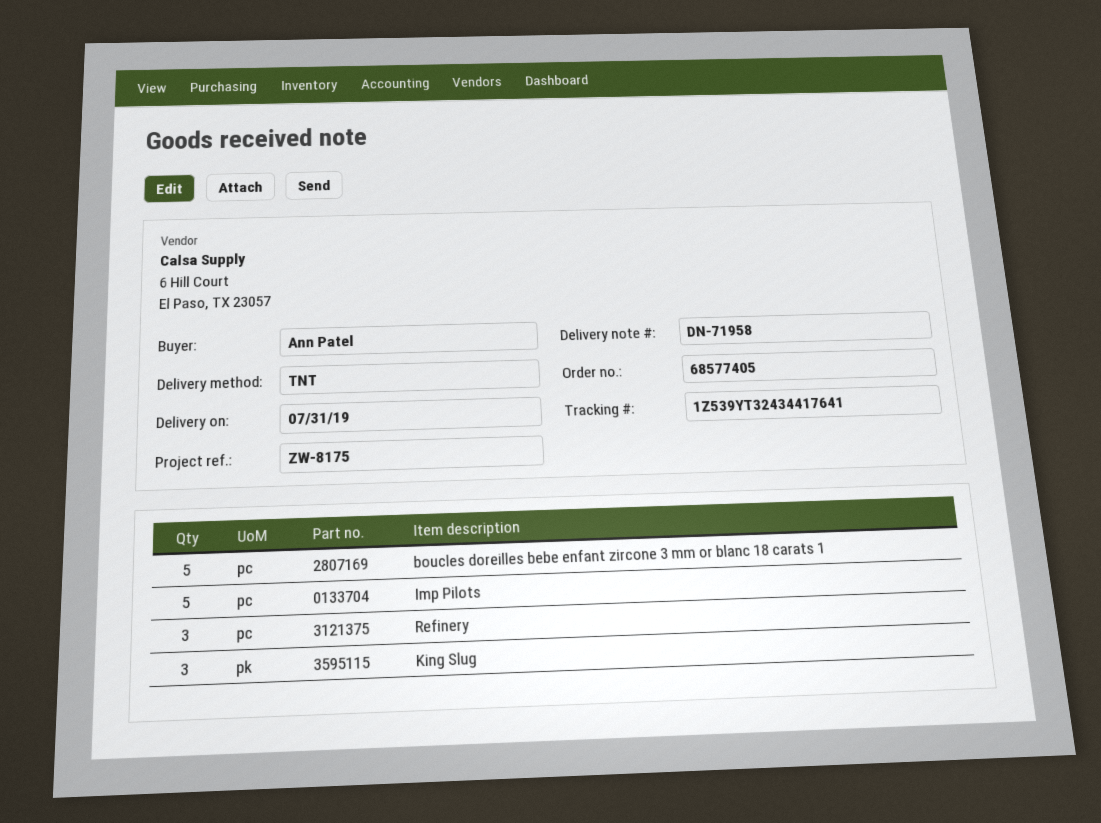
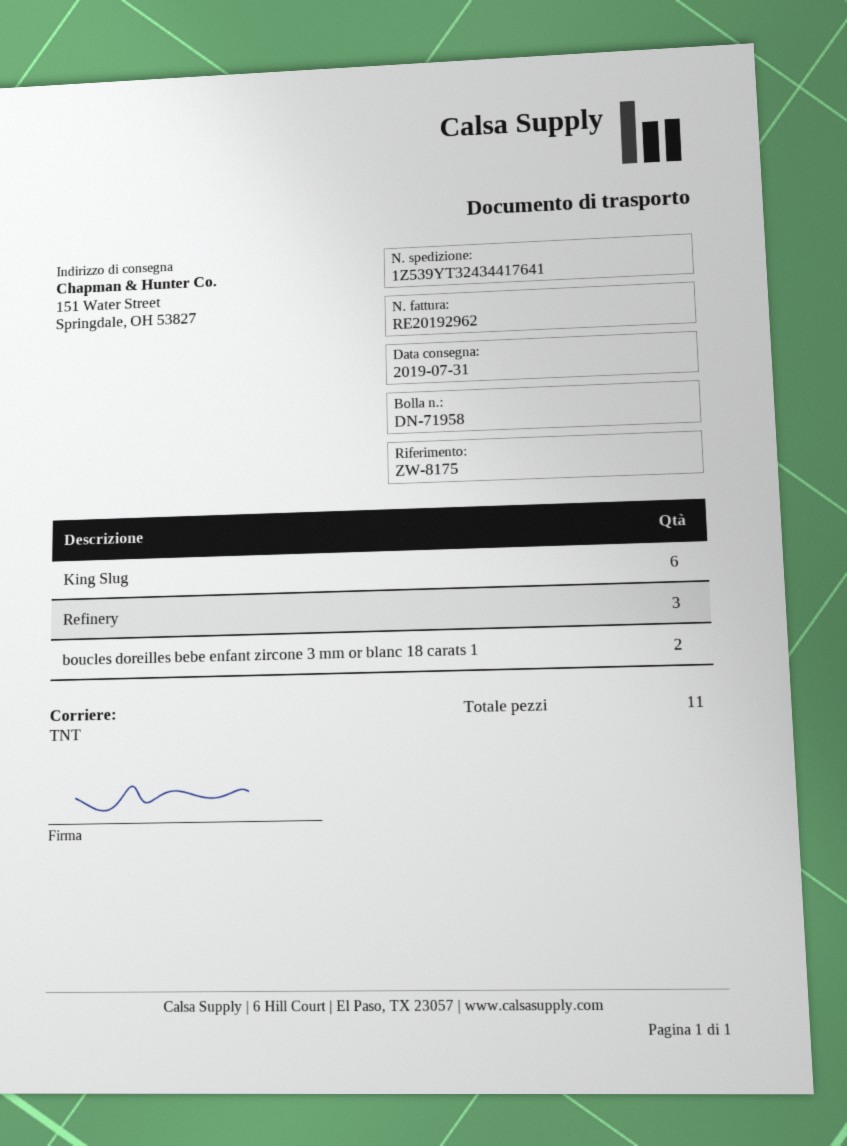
boucles doreilles bebe enfant zircone 3 mm or blanc 18 carats 1: 5 -> 2
Imp Pilots: 5 -> none
King Slug: 3 -> 6

